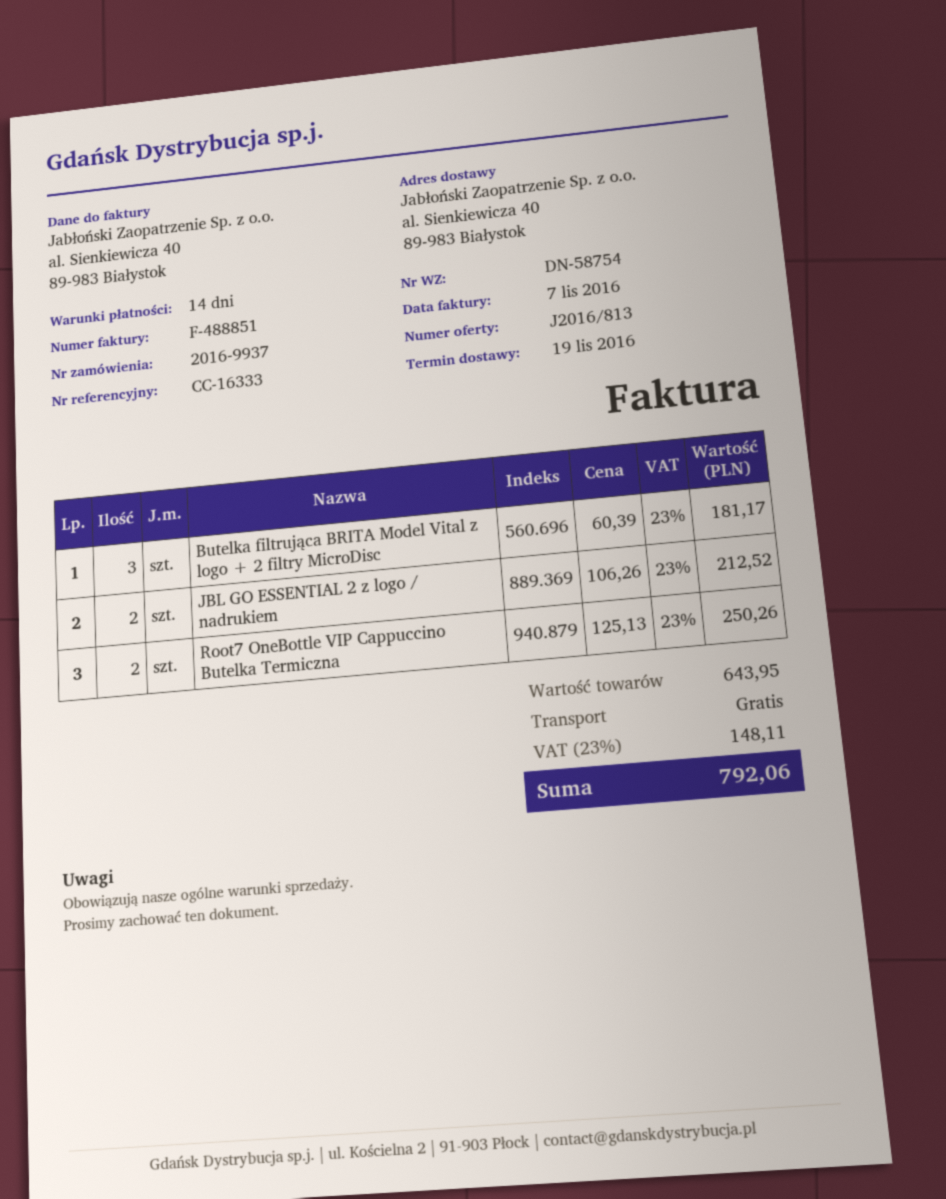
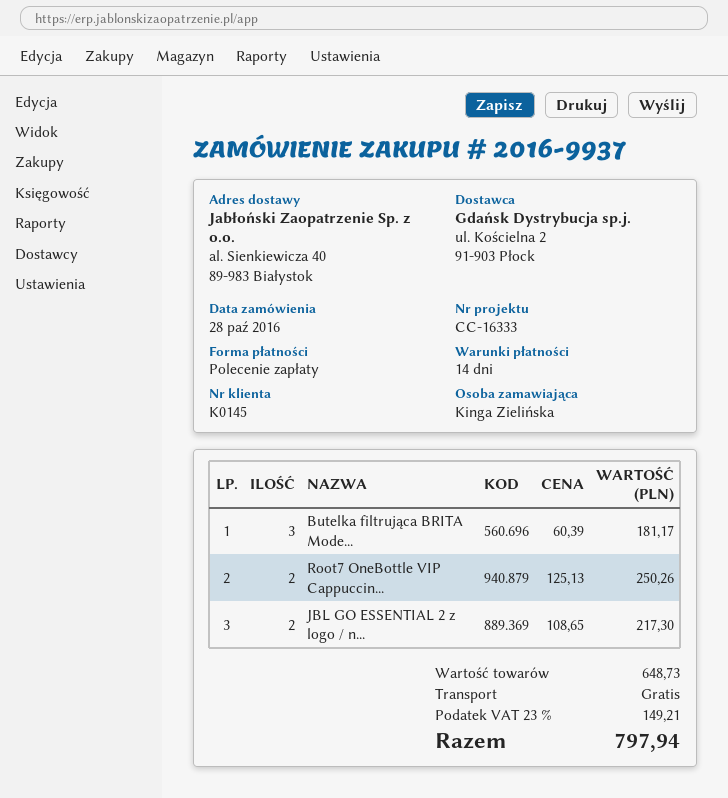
JBL GO ESSENTIAL 2 z logo / nadrukiem: 2 x 106.26 = 212.52 -> 2 x 108.65 = 217.30
subtotal: 643.95 -> 648.73
tax: 23% = 148.11 -> 23% = 149.21
total: 792.06 -> 797.94

